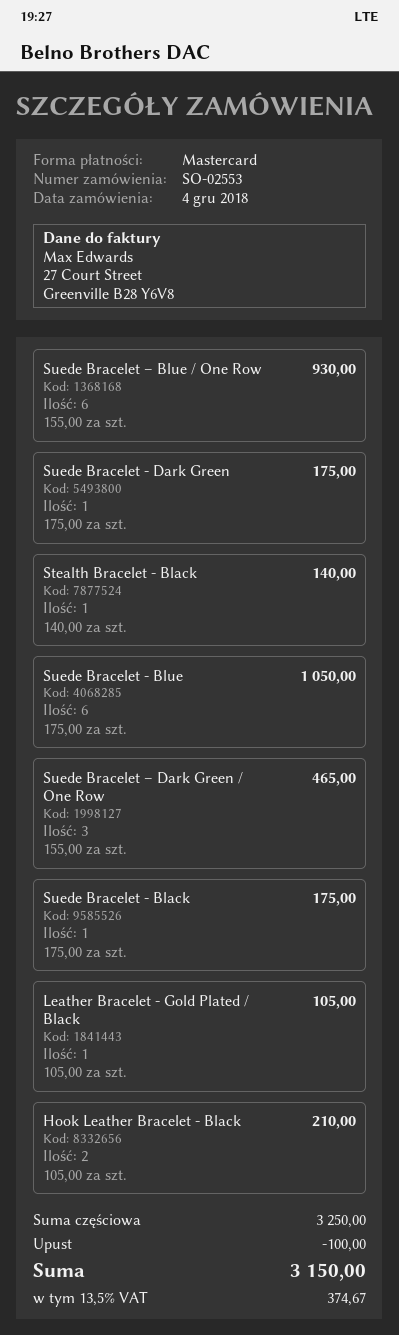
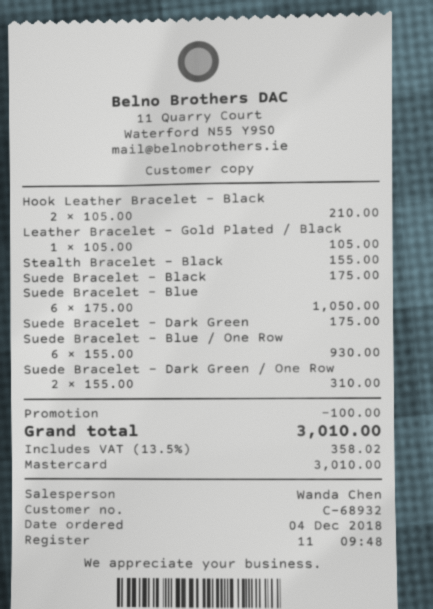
Stealth Bracelet - Black: 1 x 140.00 = 140.00 -> 1 x 155.00 = 155.00
Suede Bracelet – Dark Green / One Row: 3 x 155.00 = 465.00 -> 2 x 155.00 = 310.00
tax: 13.5% = 374.67 -> 13.5% = 358.02
total: 3150.00 -> 3010.00

